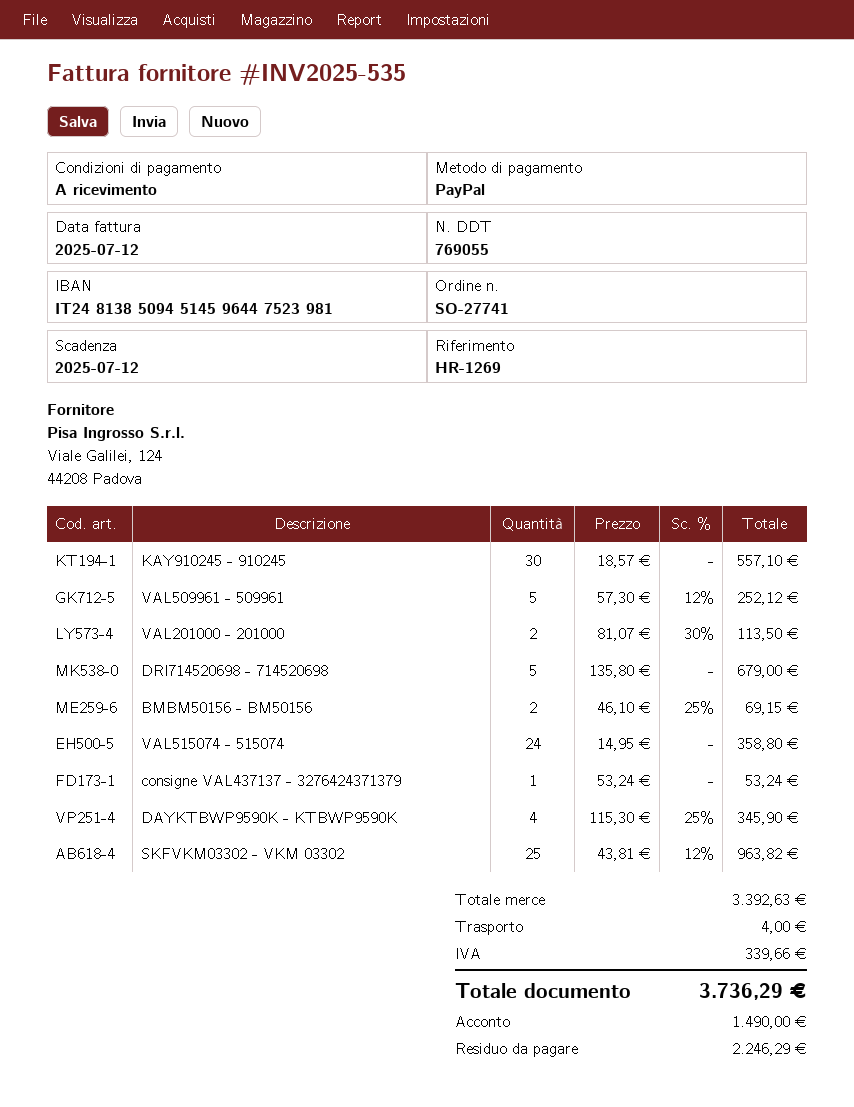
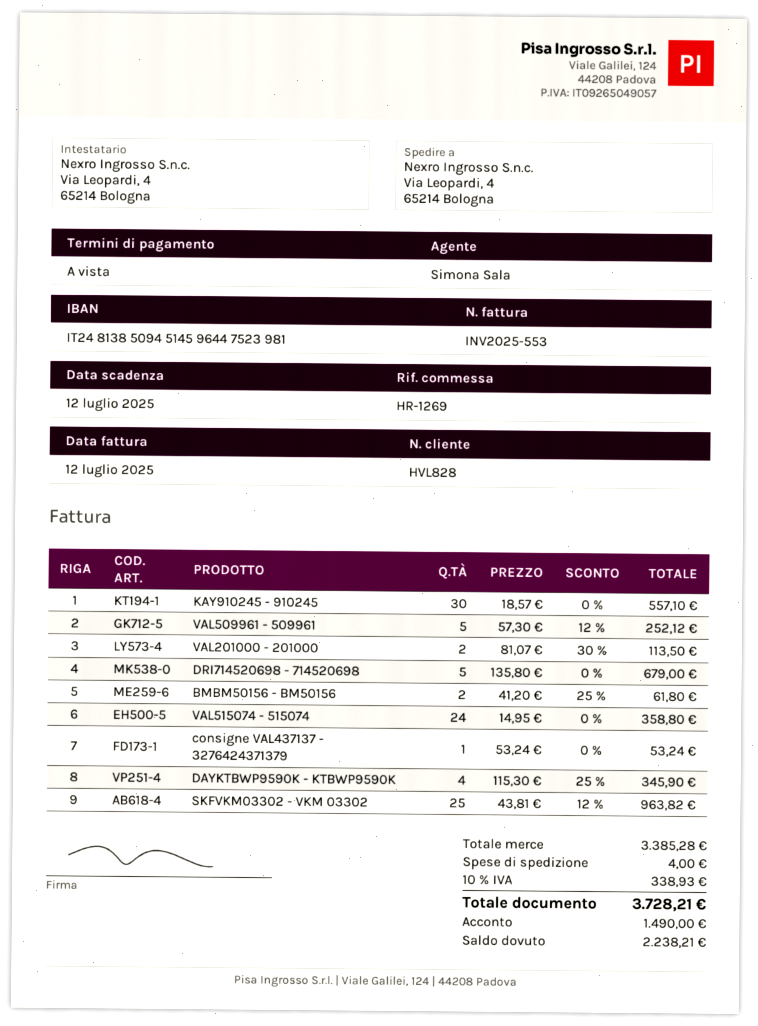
invoice number: INV2025-535 -> INV2025-553
BMBM50156 - BM50156: 2 x 46.10 - 25% = 69.15 -> 2 x 41.20 - 25% = 61.80
subtotal: 3392.63 -> 3385.28
tax: 339.66 -> 338.93
total: 3736.29 -> 3728.21
balance: 2246.29 -> 2238.21

